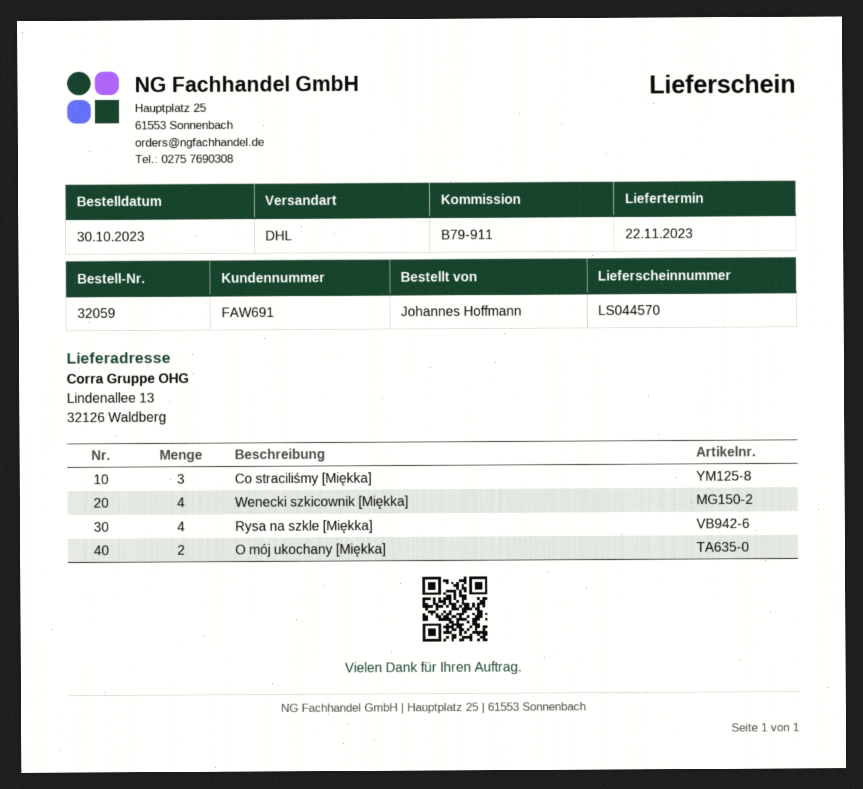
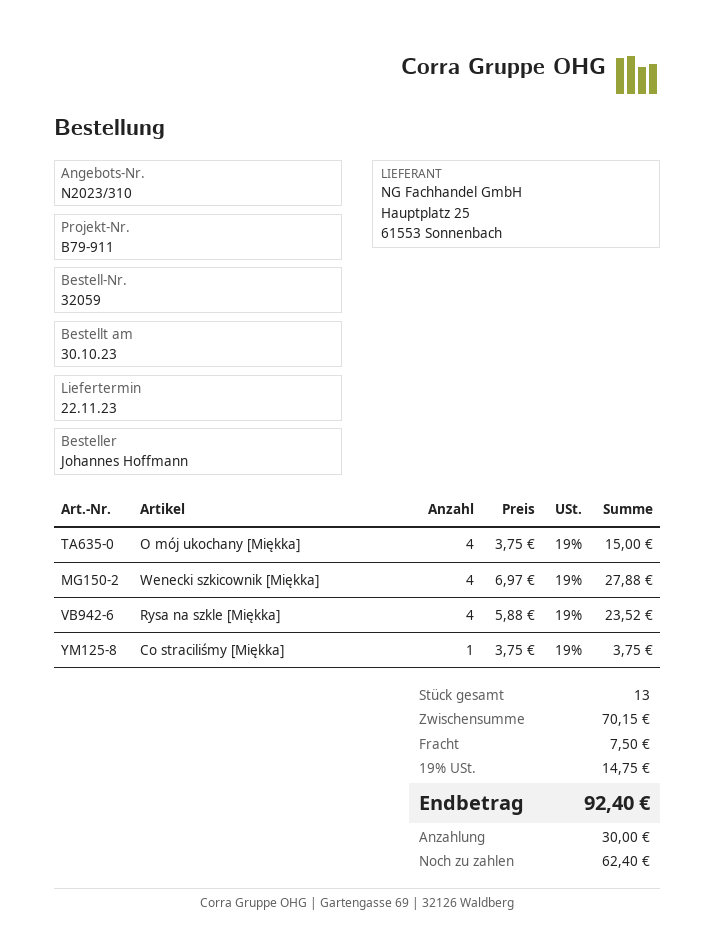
Co straciliśmy [Miękka]: 3 -> 1
O mój ukochany [Miękka]: 2 -> 4

